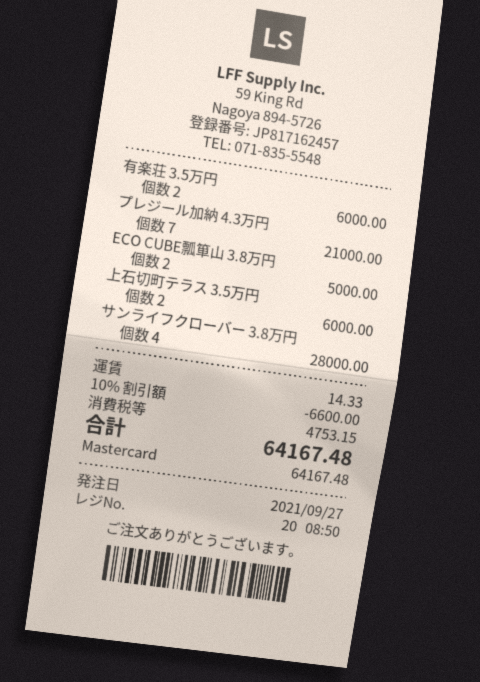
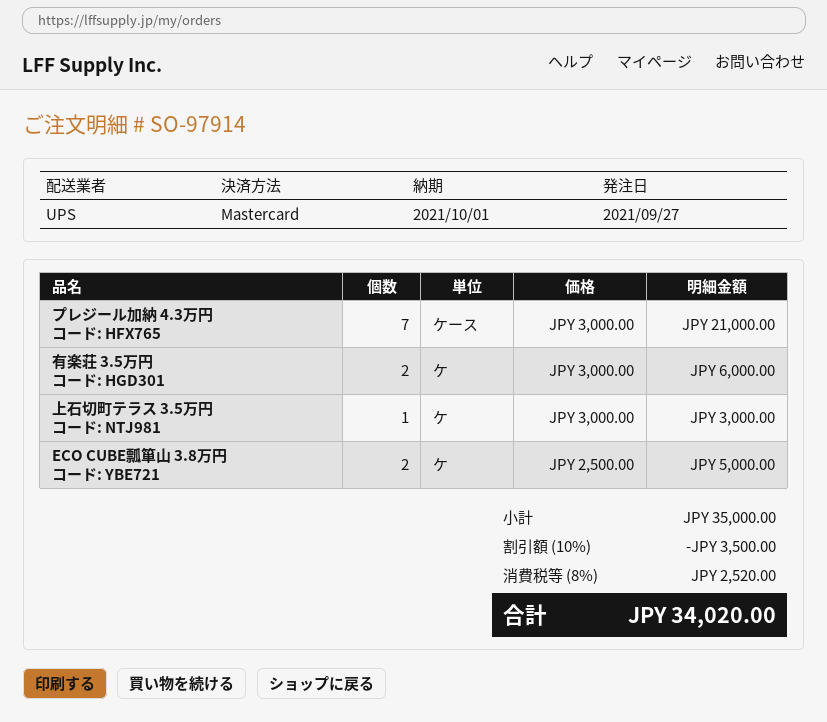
上石切町テラス 3.5万円: 2 for 6000.00 -> 1 for 3000.00
サンライフクローバー 3.8万円: 4 for 28000.00 -> none
discount: 10% = 6600.00 -> 10% = 3500.00
shipping: 14.33 -> none
tax: 4753.15 -> 2520.00
total: 64167.48 -> 34020.00

